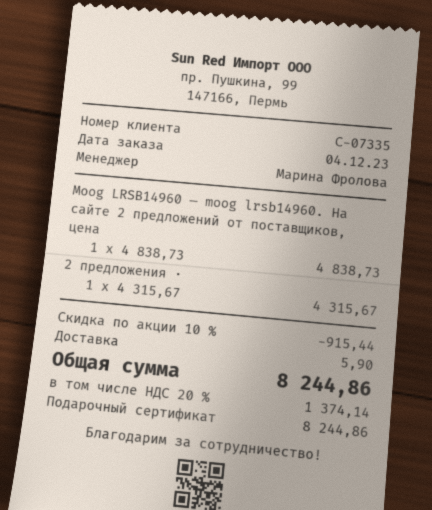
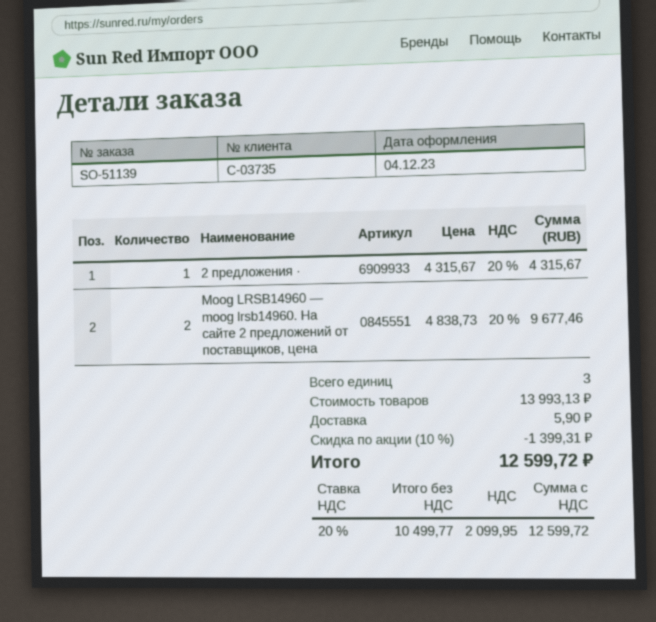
customer number: C-07335 -> C-03735
Moog LRSB14960 — moog lrsb14960. На сайте 2 предложений от поставщиков, цена: 1 x 4838.73 = 4838.73 -> 2 x 4838.73 = 9677.46
discount: 10% = 915.44 -> 10% = 1399.31
tax: 20% = 1374.14 -> 20% = 2099.95
total: 8244.86 -> 12599.72

